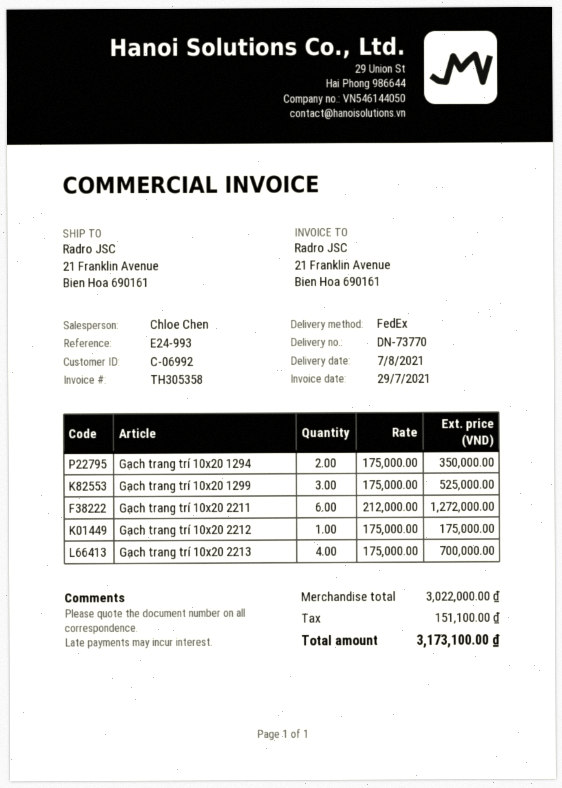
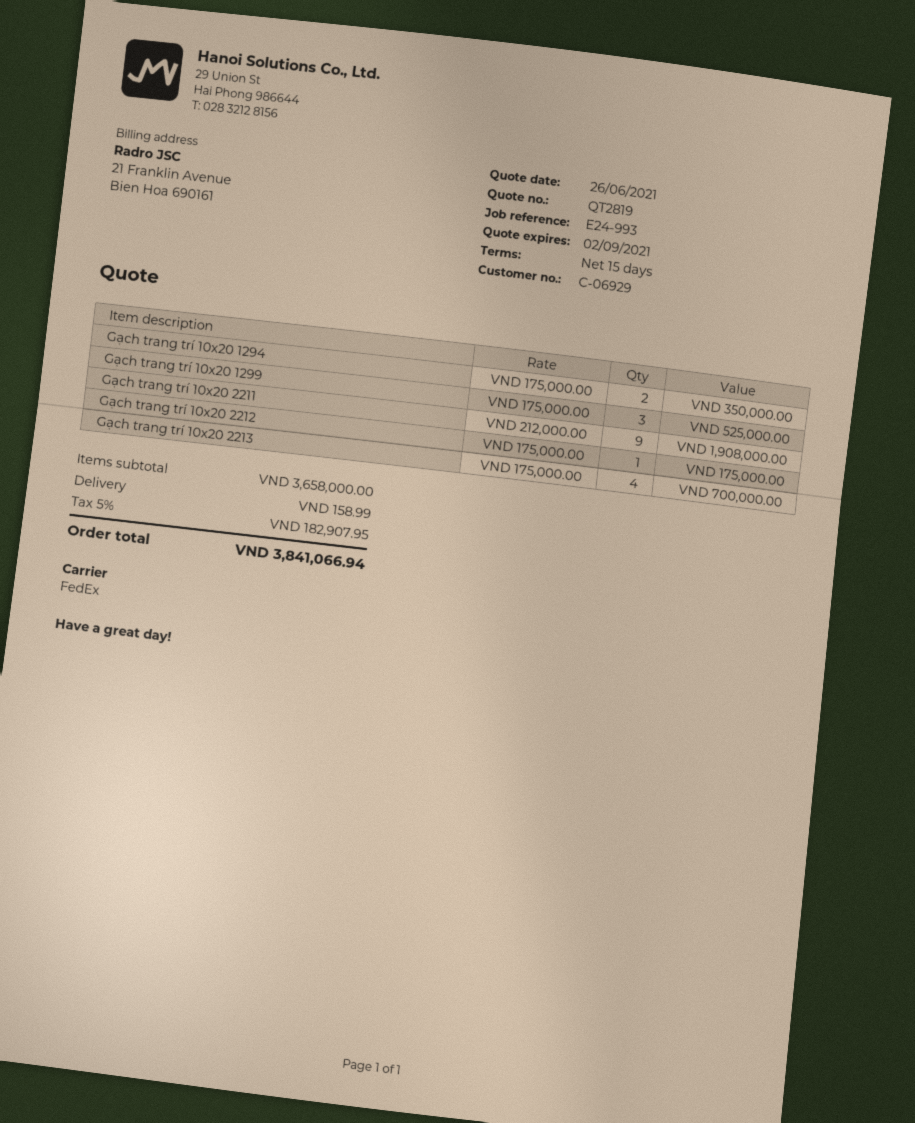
customer number: C-06992 -> C-06929
Gạch trang trí 10x20 2211: 6 x 212000.00 = 1272000.00 -> 9 x 212000.00 = 1908000.00
subtotal: 3022000.00 -> 3658000.00
shipping: none -> 158.99
tax: 151100.00 -> 182907.95
total: 3173100.00 -> 3841066.94

